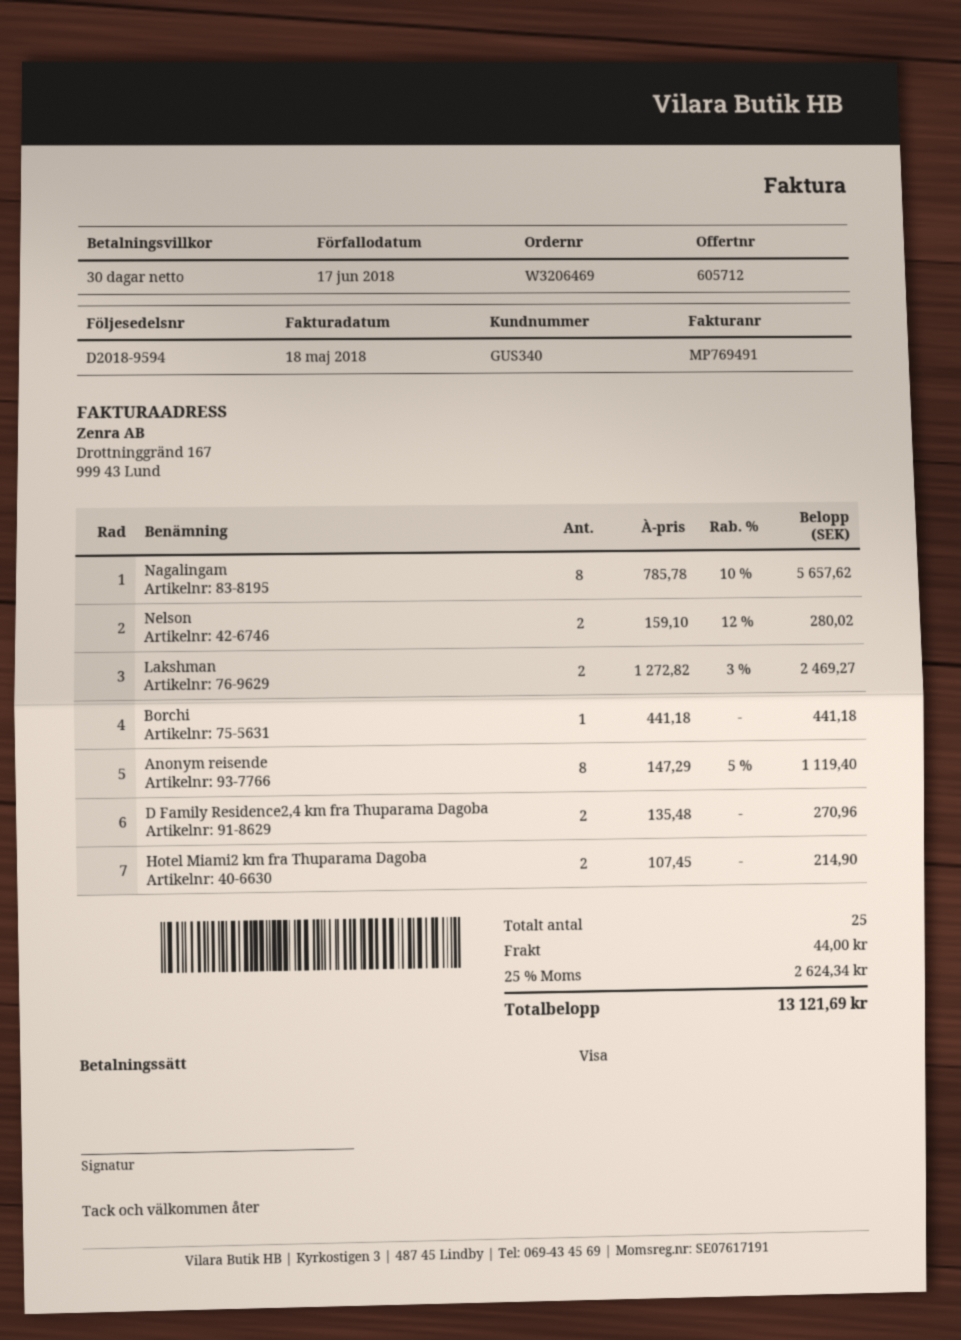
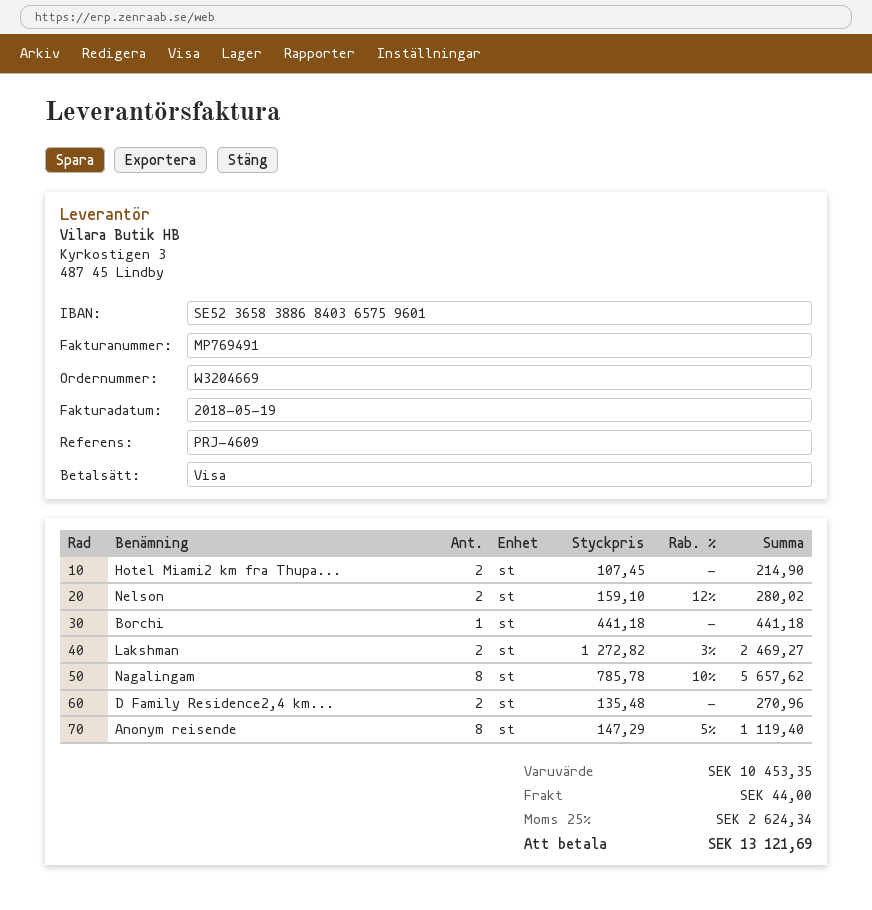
order number: W3206469 -> W3204669
invoice date: 2018-05-18 -> 2018-05-19

